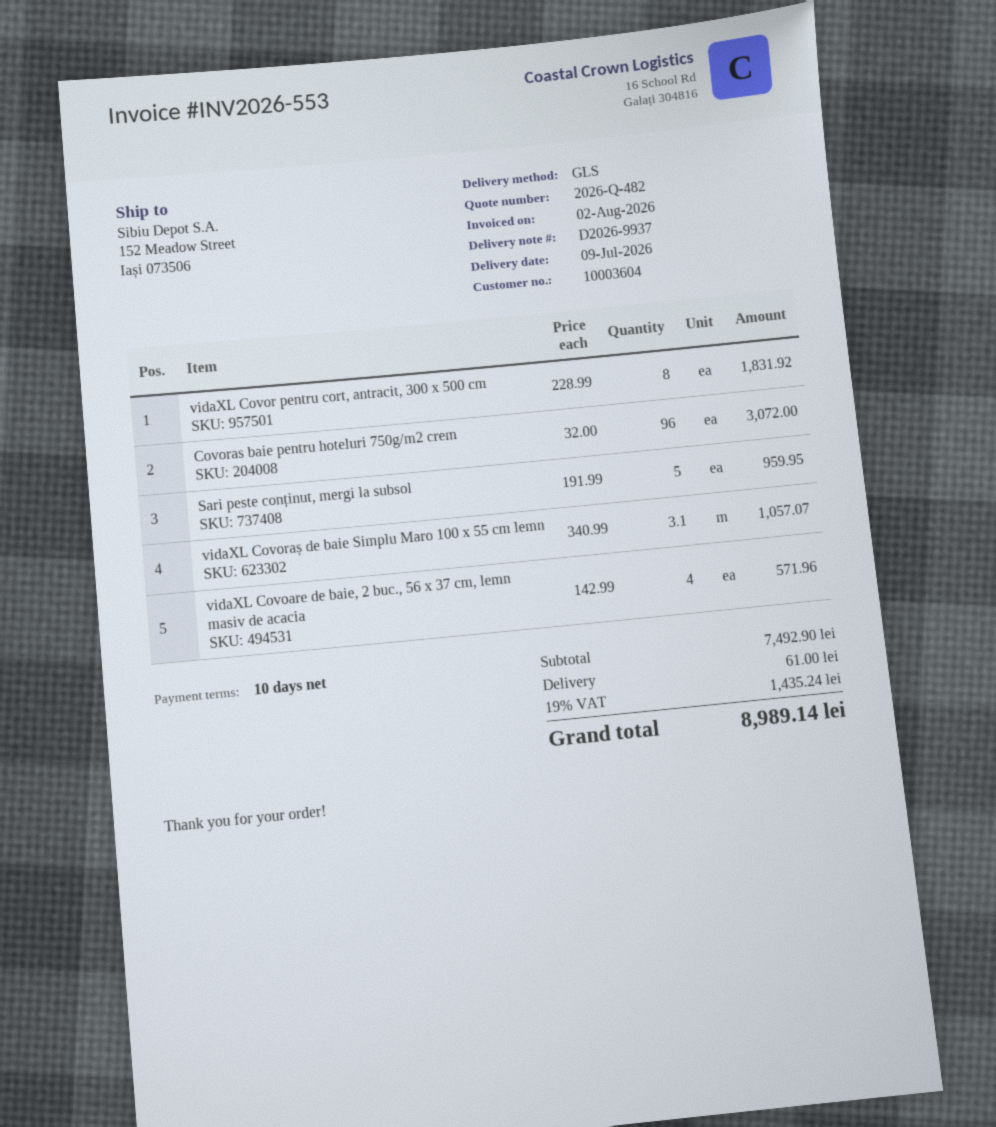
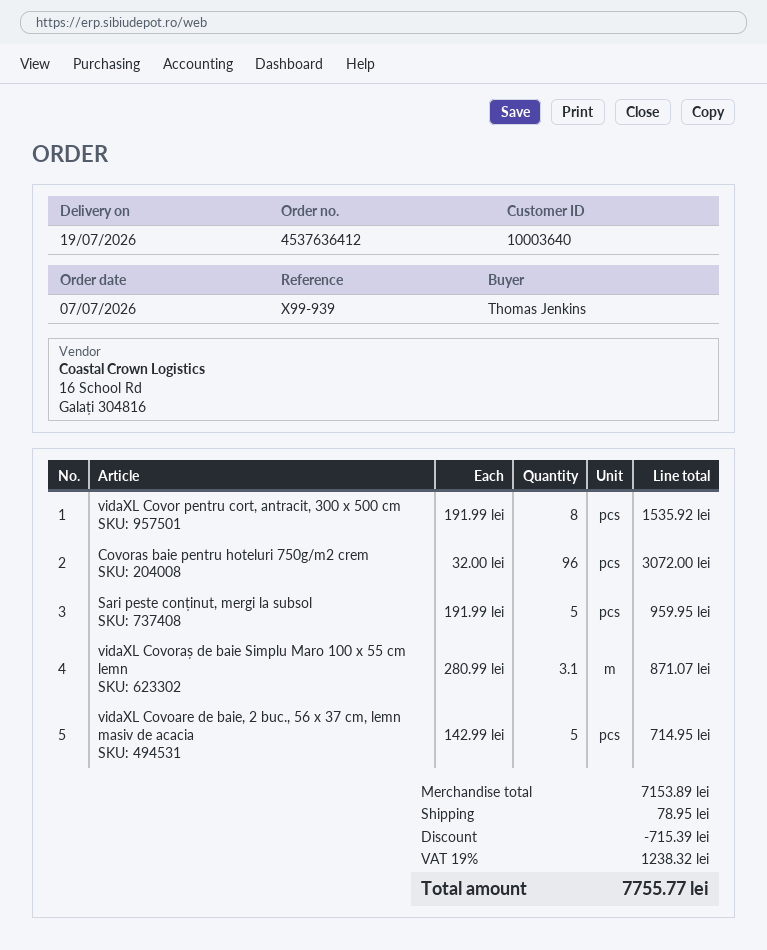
delivery date: 2026-07-09 -> 2026-07-19
customer number: 10003604 -> 10003640
vidaXL Covor pentru cort, antracit, 300 x 500 cm: 8 x 228.99 = 1831.92 -> 8 x 191.99 = 1535.92
vidaXL Covoraș de baie Simplu Maro 100 x 55 cm lemn: 3.1 x 340.99 = 1057.07 -> 3.1 x 280.99 = 871.07
vidaXL Covoare de baie, 2 buc., 56 x 37 cm, lemn masiv de acacia: 4 x 142.99 = 571.96 -> 5 x 142.99 = 714.95
subtotal: 7492.90 -> 7153.89
discount: none -> 715.39
shipping: 61.00 -> 78.95
tax: 19% = 1435.24 -> 19% = 1238.32
total: 8989.14 -> 7755.77

